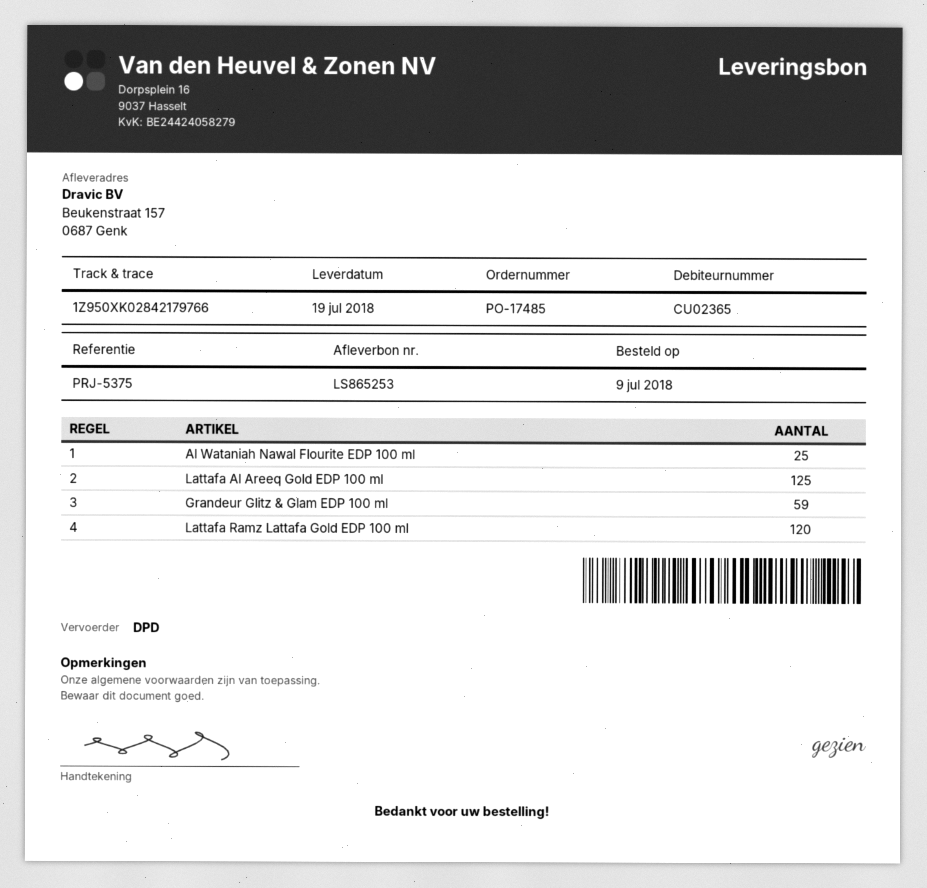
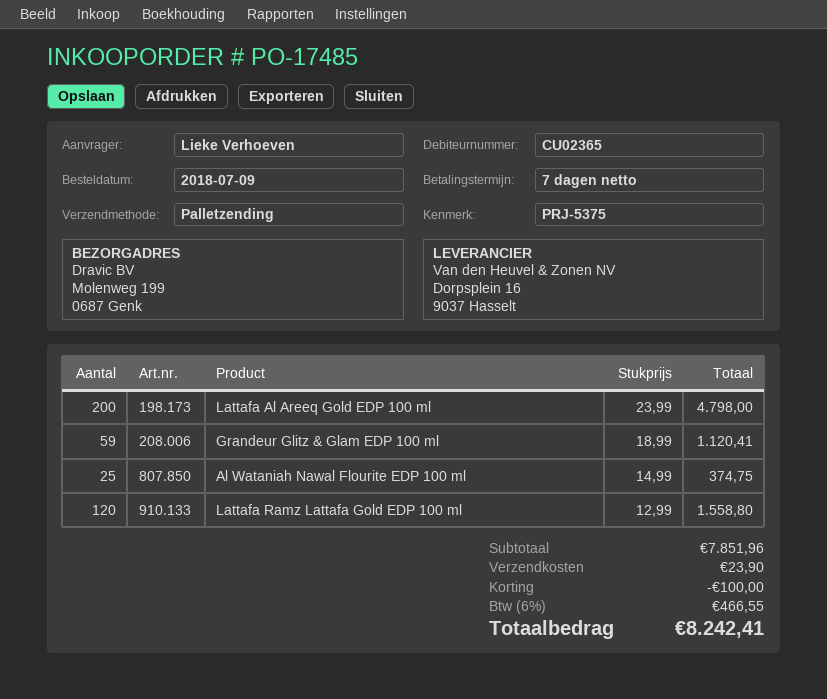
shipping method: DPD -> pallet freight
ship to: Beukenstraat 157, 0687 Genk -> Molenweg 199, 0687 Genk
Lattafa Al Areeq Gold EDP 100 ml: 125 -> 200

